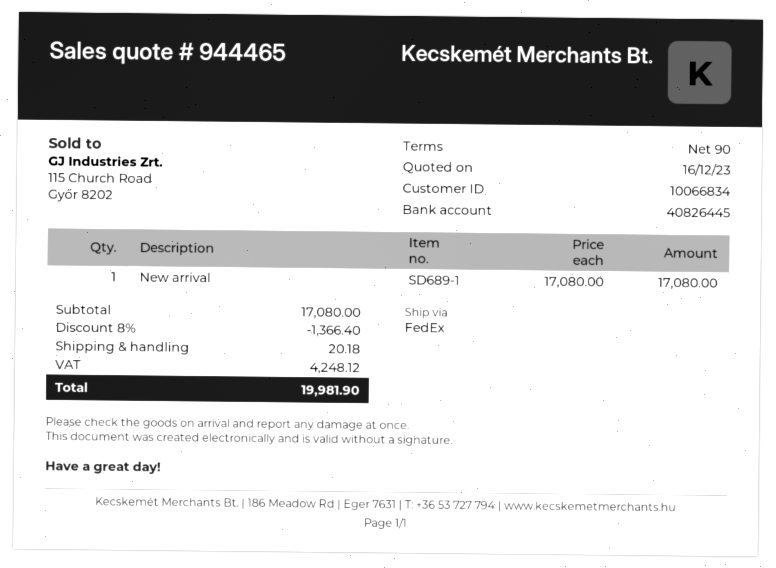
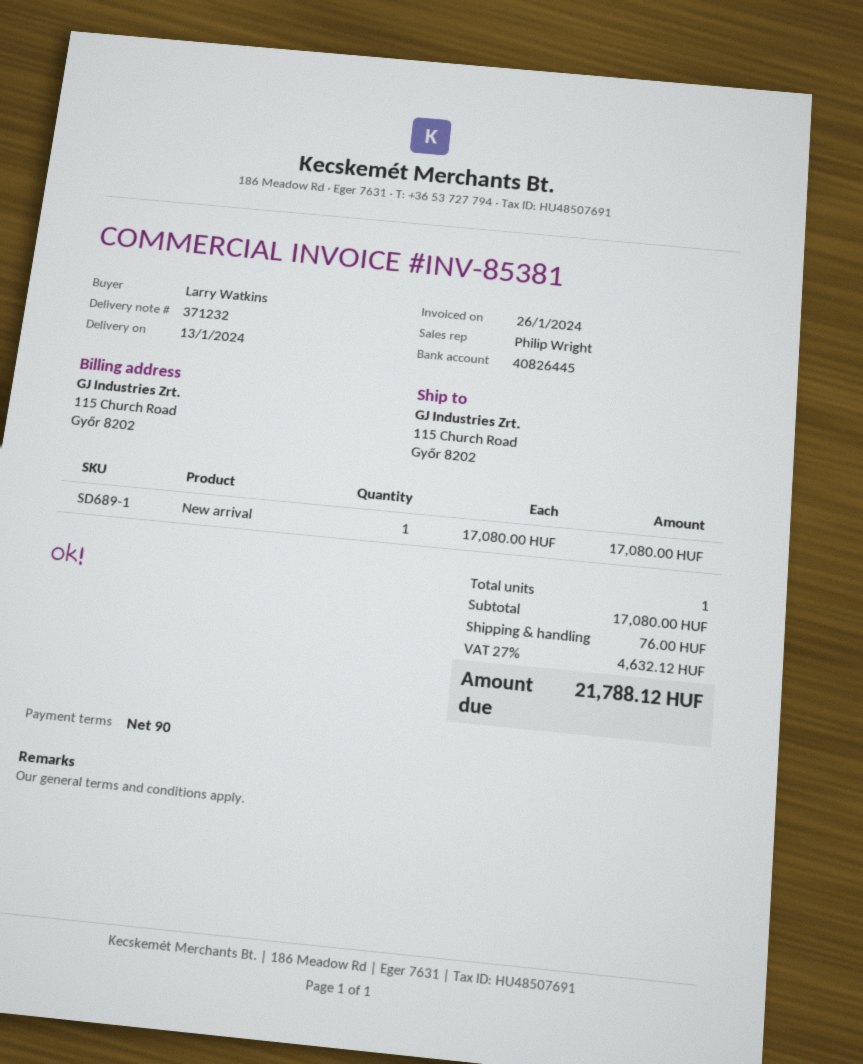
discount: 8% = 1366.40 -> none
shipping: 20.18 -> 76.00
tax: 4248.12 -> 4632.12
total: 19981.90 -> 21788.12

